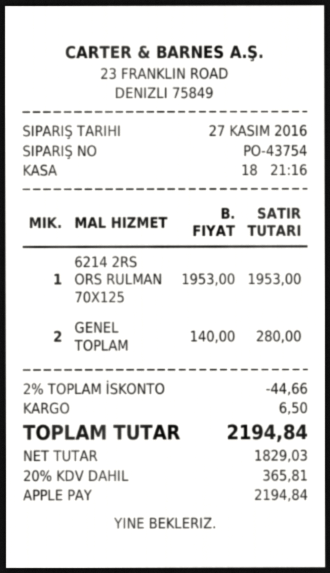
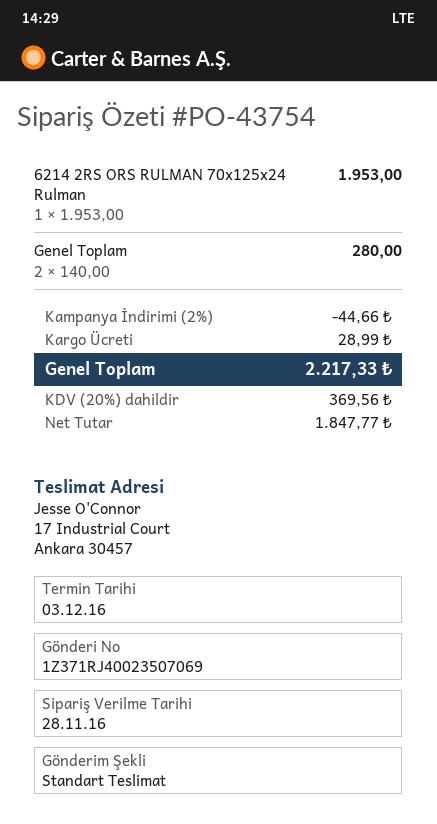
order date: 2016-11-27 -> 2016-11-28
shipping: 6.50 -> 28.99
net: 1829.03 -> 1847.77
tax: 20% = 365.81 -> 20% = 369.56
total: 2194.84 -> 2217.33

